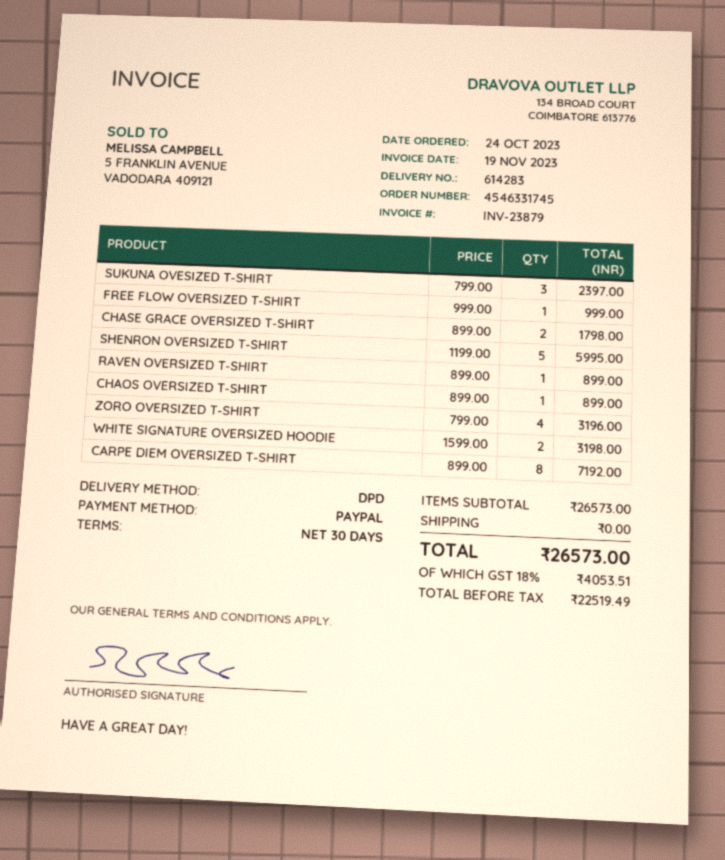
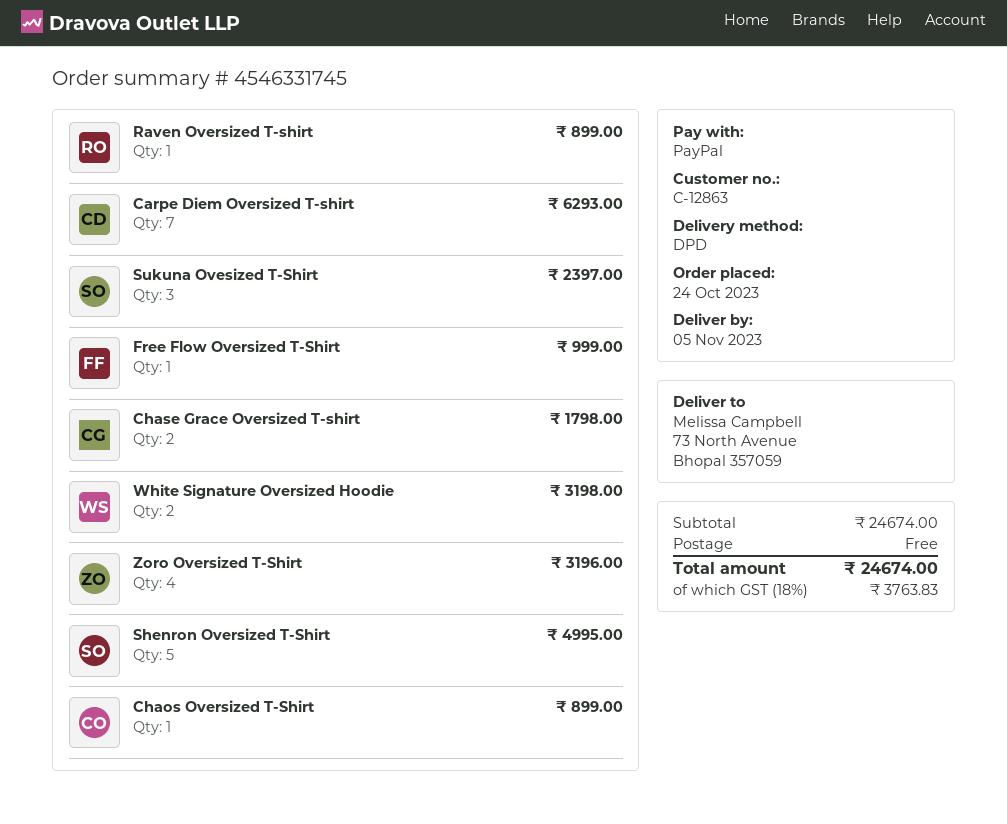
SHENRON OVERSIZED T-SHIRT: 5 for 5995.00 -> 5 for 4995.00
CARPE DIEM OVERSIZED T-SHIRT: 8 for 7192.00 -> 7 for 6293.00
subtotal: 26573.00 -> 24674.00
tax: 18% = 4053.51 -> 18% = 3763.83
total: 26573.00 -> 24674.00

